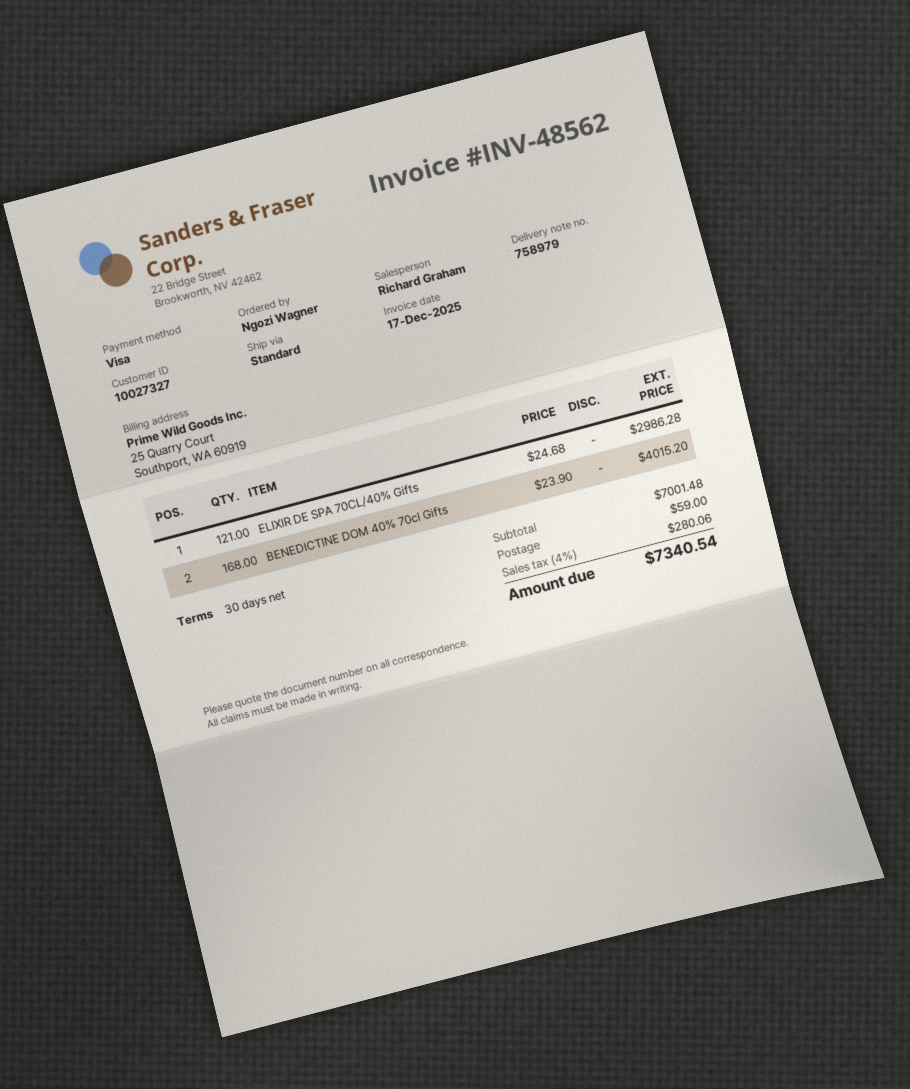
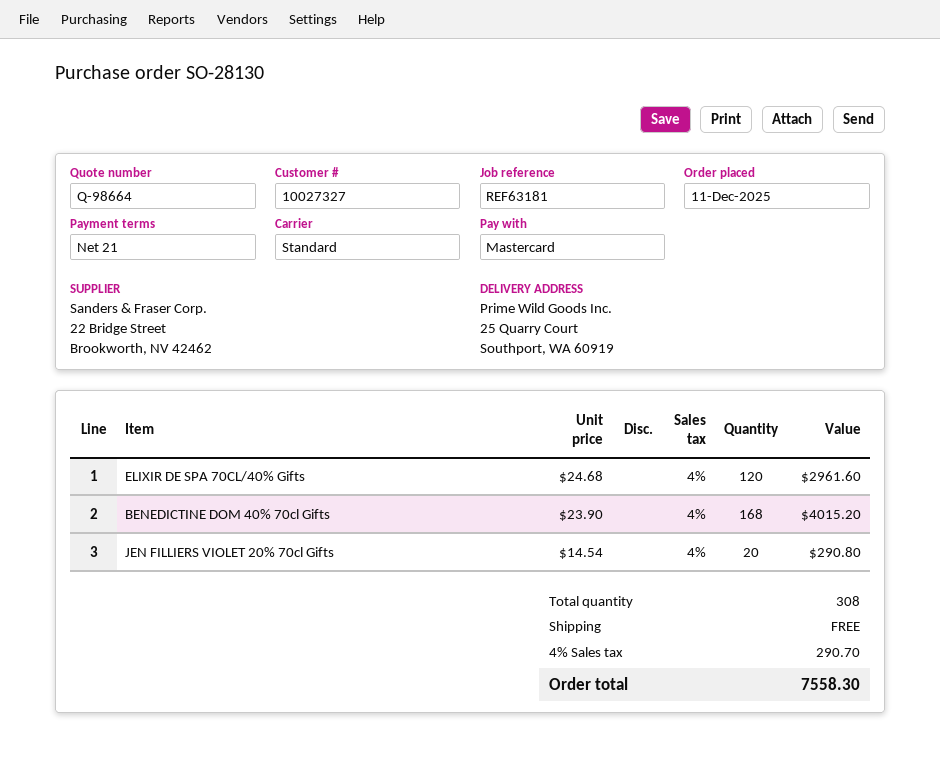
payment terms: 30 days -> 21 days
payment method: Visa -> Mastercard
ELIXIR DE SPA 70CL/40% Gifts: 121 x 24.68 = 2986.28 -> 120 x 24.68 = 2961.60
JEN FILLIERS VIOLET 20% 70cl Gifts: none -> 20 x 14.54 = 290.80
shipping: 59.00 -> 0.00
tax: 4% = 280.06 -> 4% = 290.70
total: 7340.54 -> 7558.30

